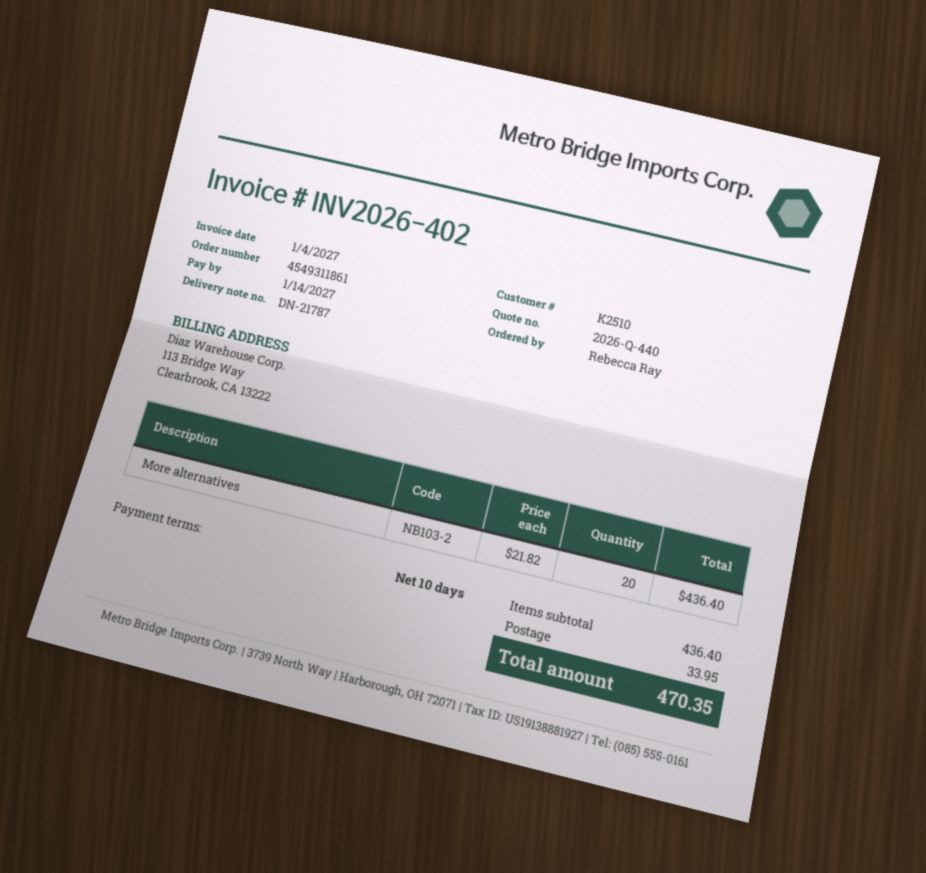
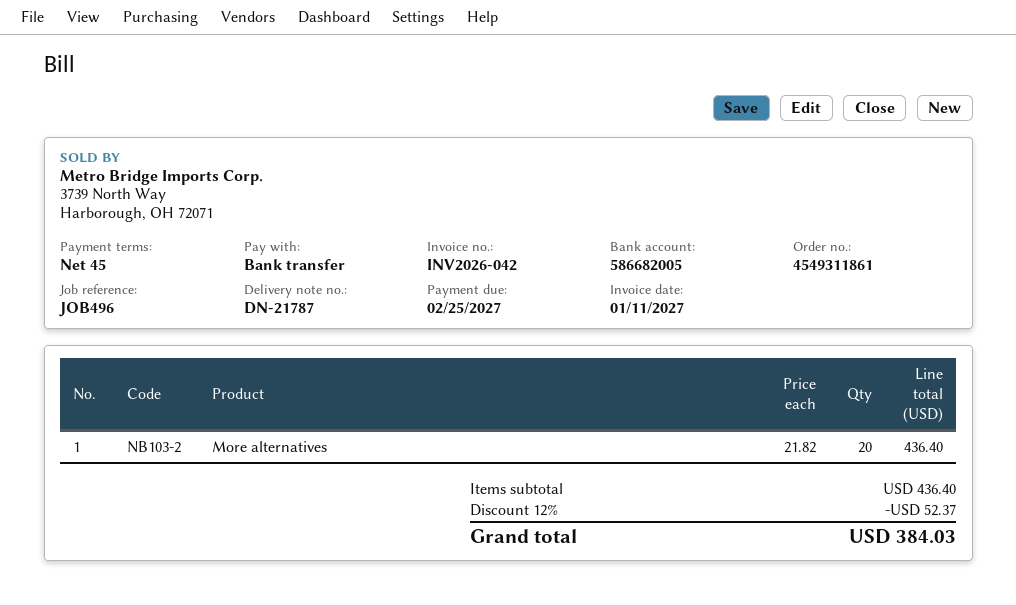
invoice number: INV2026-402 -> INV2026-042
invoice date: 2027-01-04 -> 2027-01-11
payment terms: 10 days -> 45 days
due date: 2027-01-14 -> 2027-02-25
discount: none -> 12% = 52.37
shipping: 33.95 -> none
total: 470.35 -> 384.03

